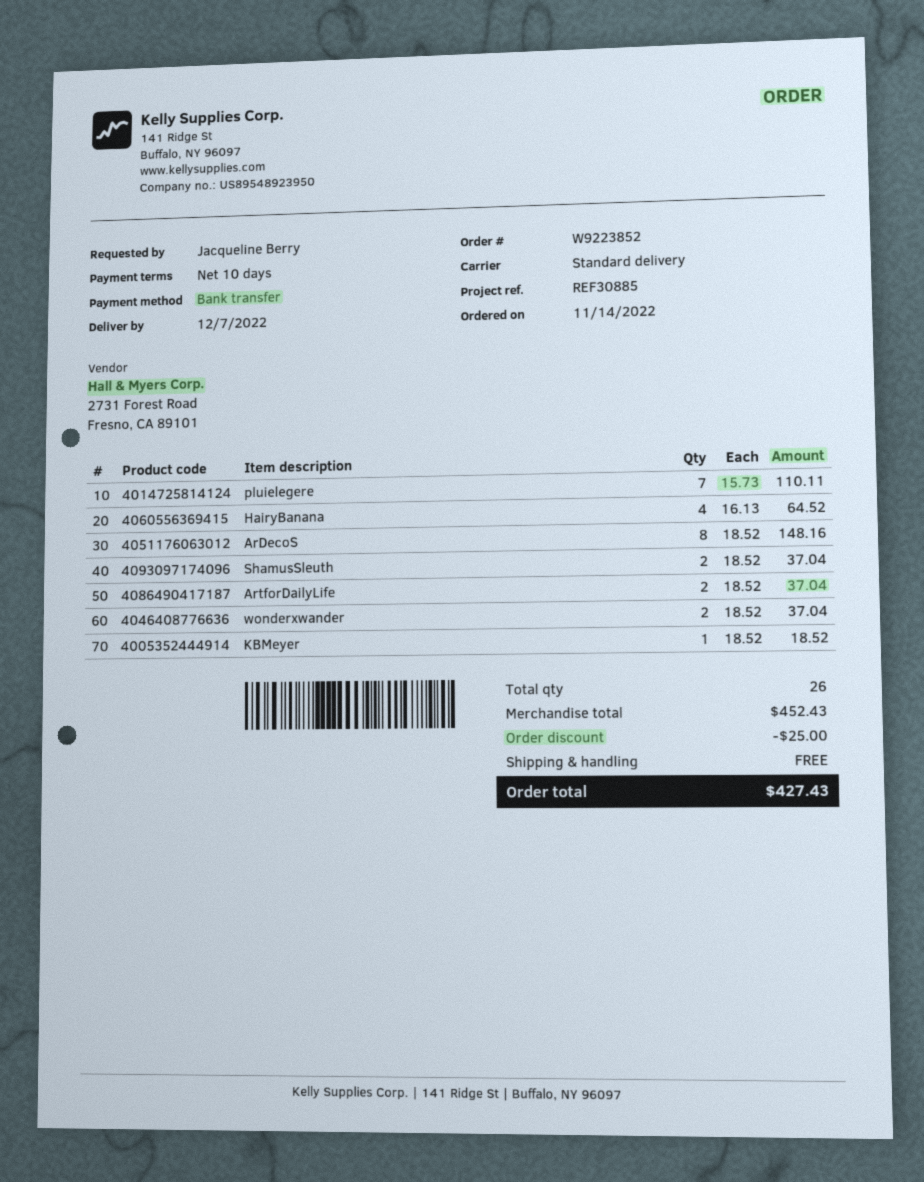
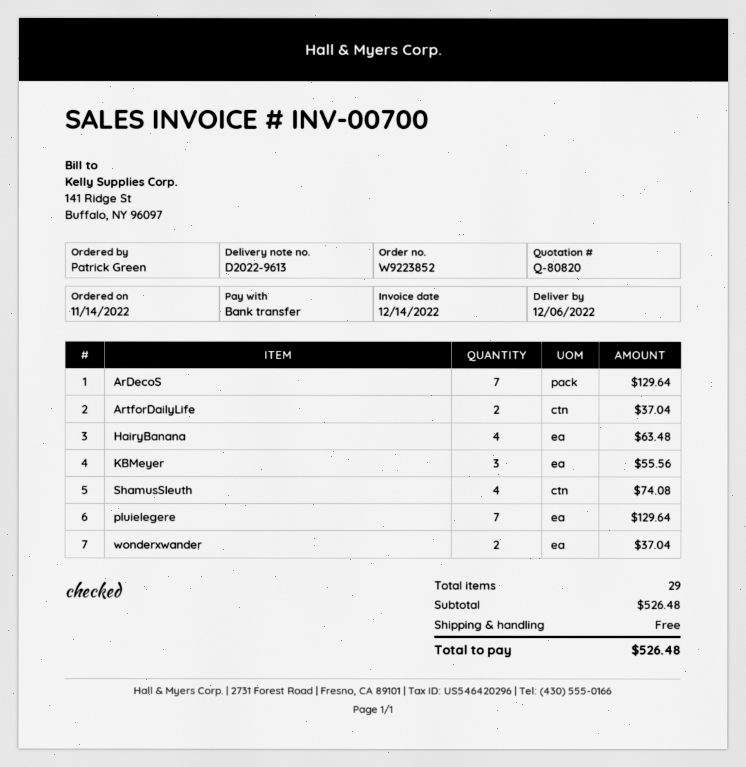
delivery date: 2022-12-07 -> 2022-12-06
ordered by: Jacqueline Berry -> Patrick Green
pluielegere: 7 for 110.11 -> 7 for 129.64
HairyBanana: 4 for 64.52 -> 4 for 63.48
ArDecoS: 8 for 148.16 -> 7 for 129.64
ShamusSleuth: 2 for 37.04 -> 4 for 74.08
KBMeyer: 1 for 18.52 -> 3 for 55.56
total quantity: 26 -> 29
subtotal: 452.43 -> 526.48
discount: 25.00 -> none
total: 427.43 -> 526.48

